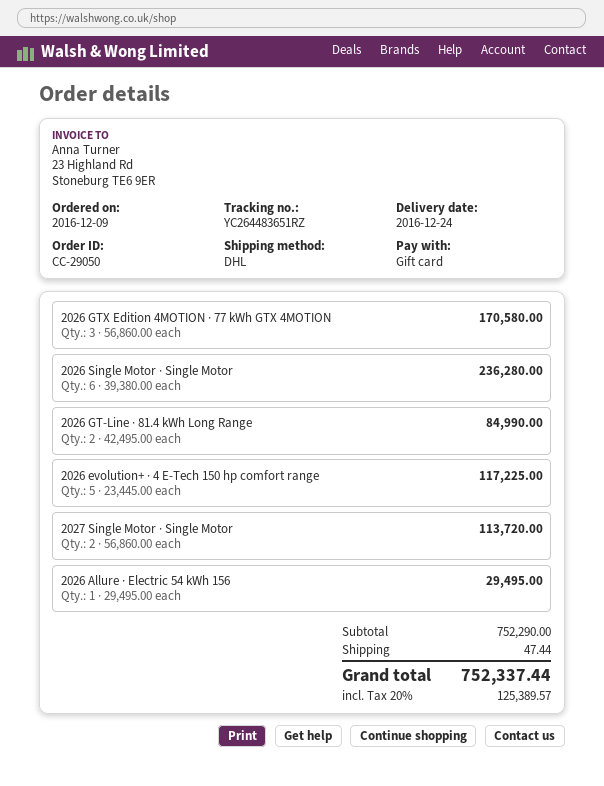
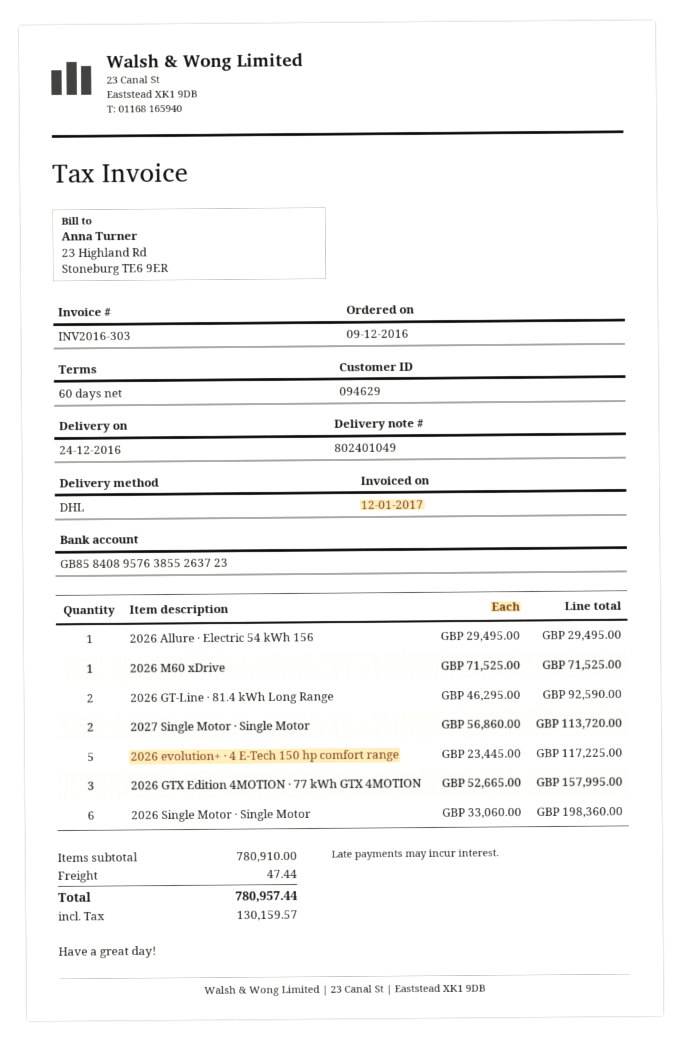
2026 GTX Edition 4MOTION · 77 kWh GTX 4MOTION: 3 x 56860.00 = 170580.00 -> 3 x 52665.00 = 157995.00
2026 Single Motor · Single Motor: 6 x 39380.00 = 236280.00 -> 6 x 33060.00 = 198360.00
2026 GT-Line · 81.4 kWh Long Range: 2 x 42495.00 = 84990.00 -> 2 x 46295.00 = 92590.00
2026 M60 xDrive: none -> 1 x 71525.00 = 71525.00
subtotal: 752290.00 -> 780910.00
tax: 125389.57 -> 130159.57
total: 752337.44 -> 780957.44

